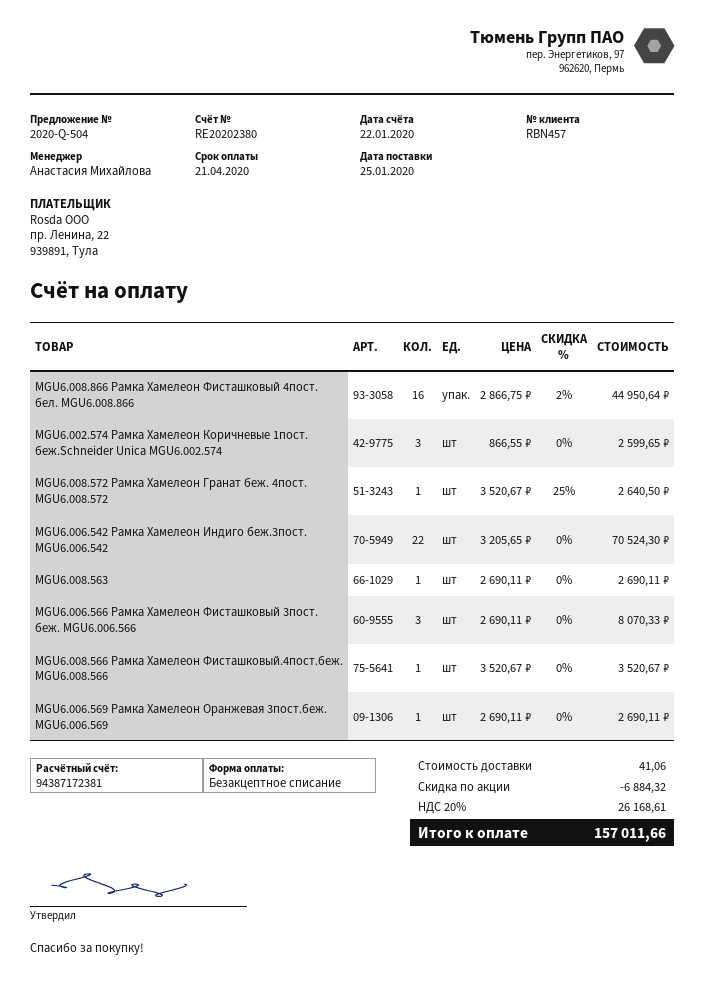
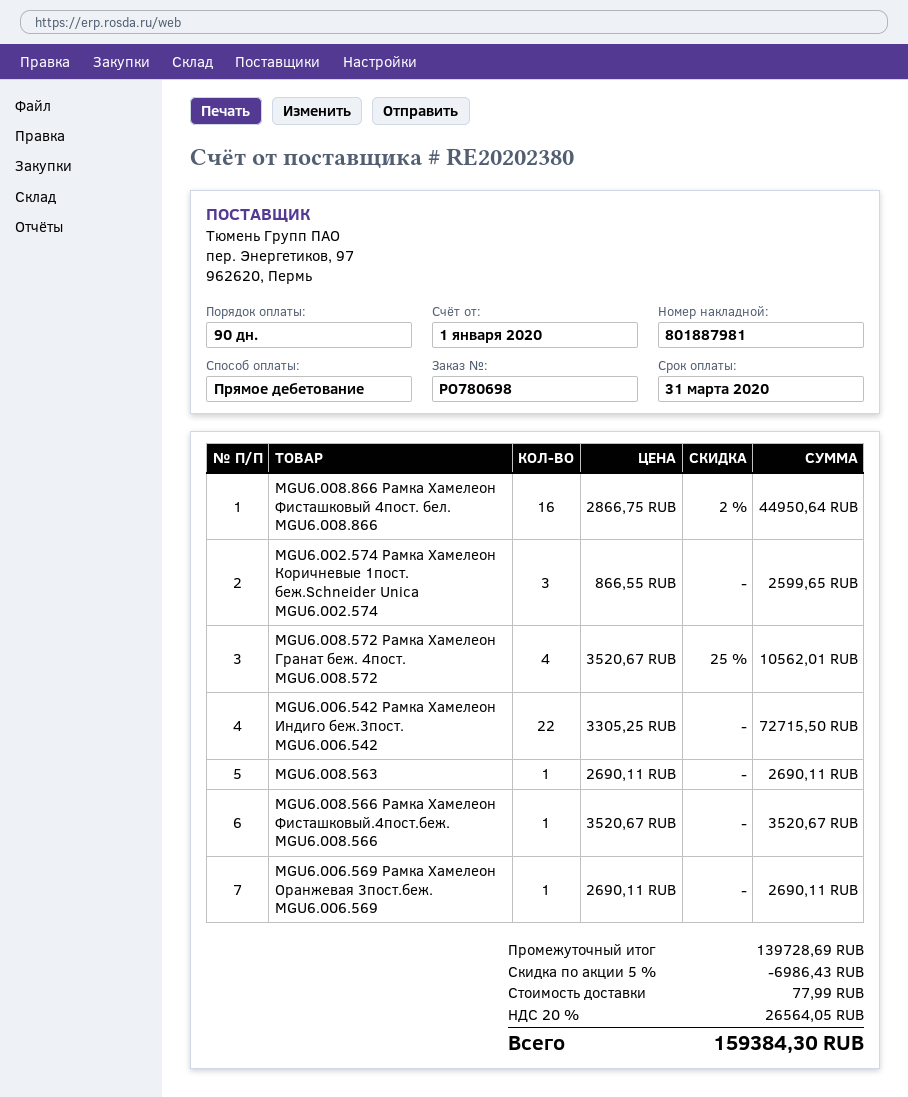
invoice date: 2020-01-22 -> 2020-01-01
due date: 2020-04-21 -> 2020-03-31
MGU6.008.572 Рамка Хамелеон Гранат беж. 4пост. MGU6.008.572: 1 x 3520.67 - 25% = 2640.50 -> 4 x 3520.67 - 25% = 10562.01
MGU6.006.542 Рамка Хамелеон Индиго беж.3пост. MGU6.006.542: 22 x 3205.65 = 70524.30 -> 22 x 3305.25 = 72715.50
MGU6.006.566 Рамка Хамелеон Фисташковый 3пост. беж. MGU6.006.566: 3 x 2690.11 = 8070.33 -> none
discount: 6884.32 -> 6986.43
shipping: 41.06 -> 77.99
tax: 20% = 26168.61 -> 20% = 26564.05
total: 157011.66 -> 159384.30

